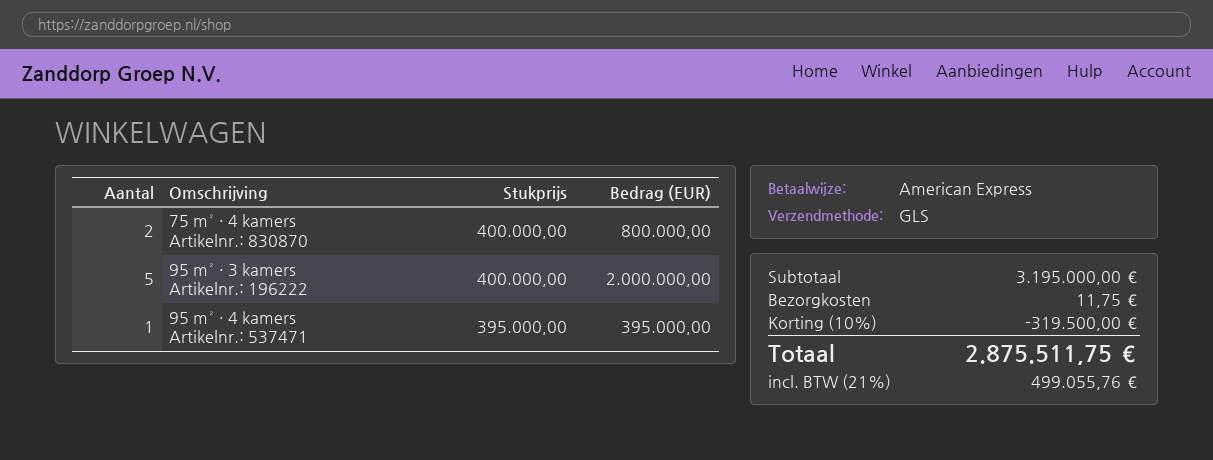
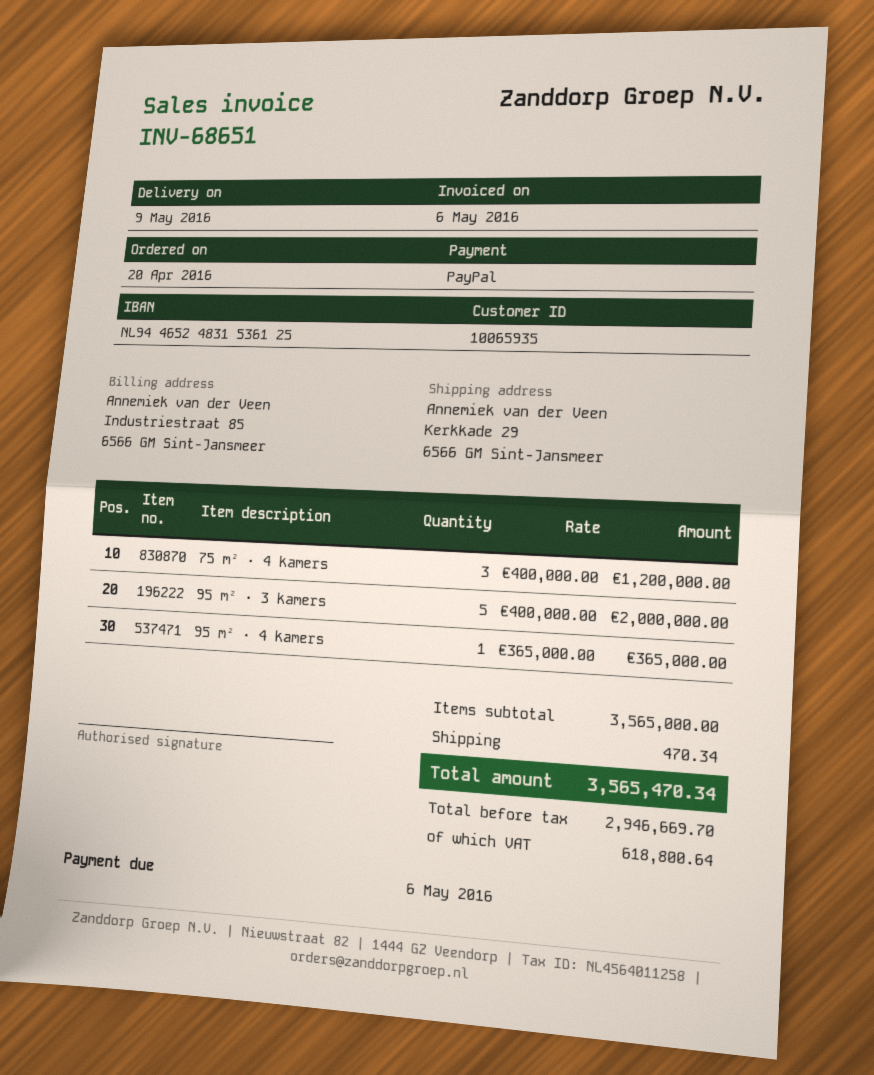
payment method: American Express -> PayPal
75 m² · 4 kamers: 2 x 400000.00 = 800000.00 -> 3 x 400000.00 = 1200000.00
95 m² · 4 kamers: 1 x 395000.00 = 395000.00 -> 1 x 365000.00 = 365000.00
subtotal: 3195000.00 -> 3565000.00
discount: 10% = 319500.00 -> none
shipping: 11.75 -> 470.34
tax: 499055.76 -> 618800.64
total: 2875511.75 -> 3565470.34

